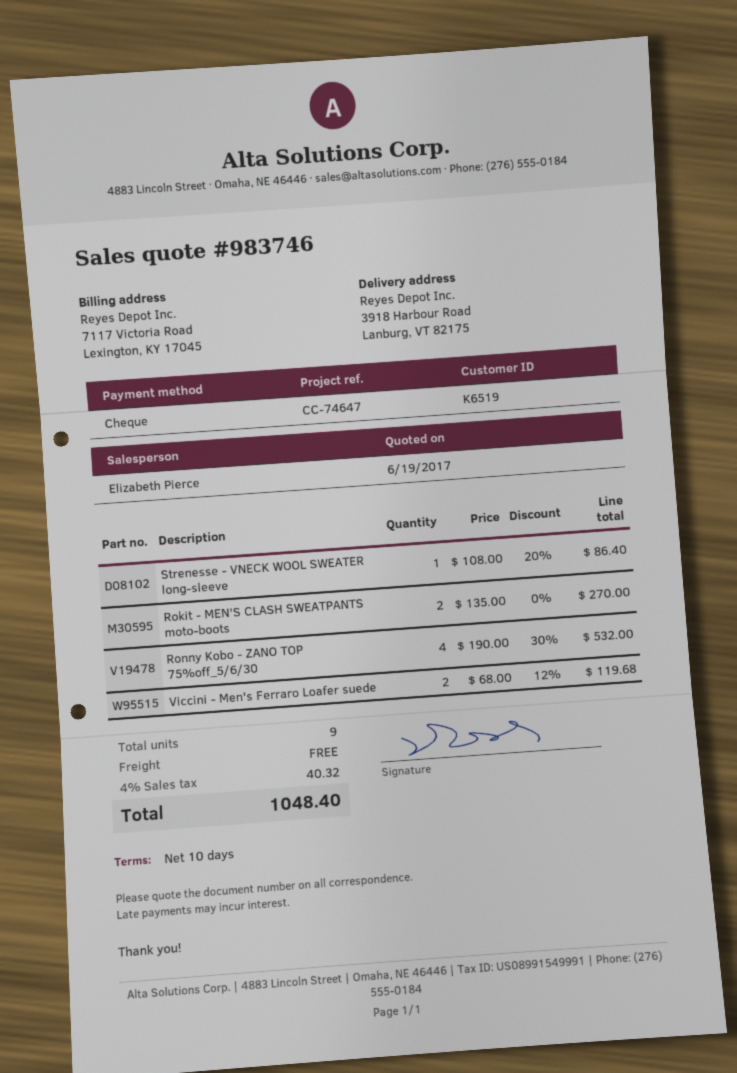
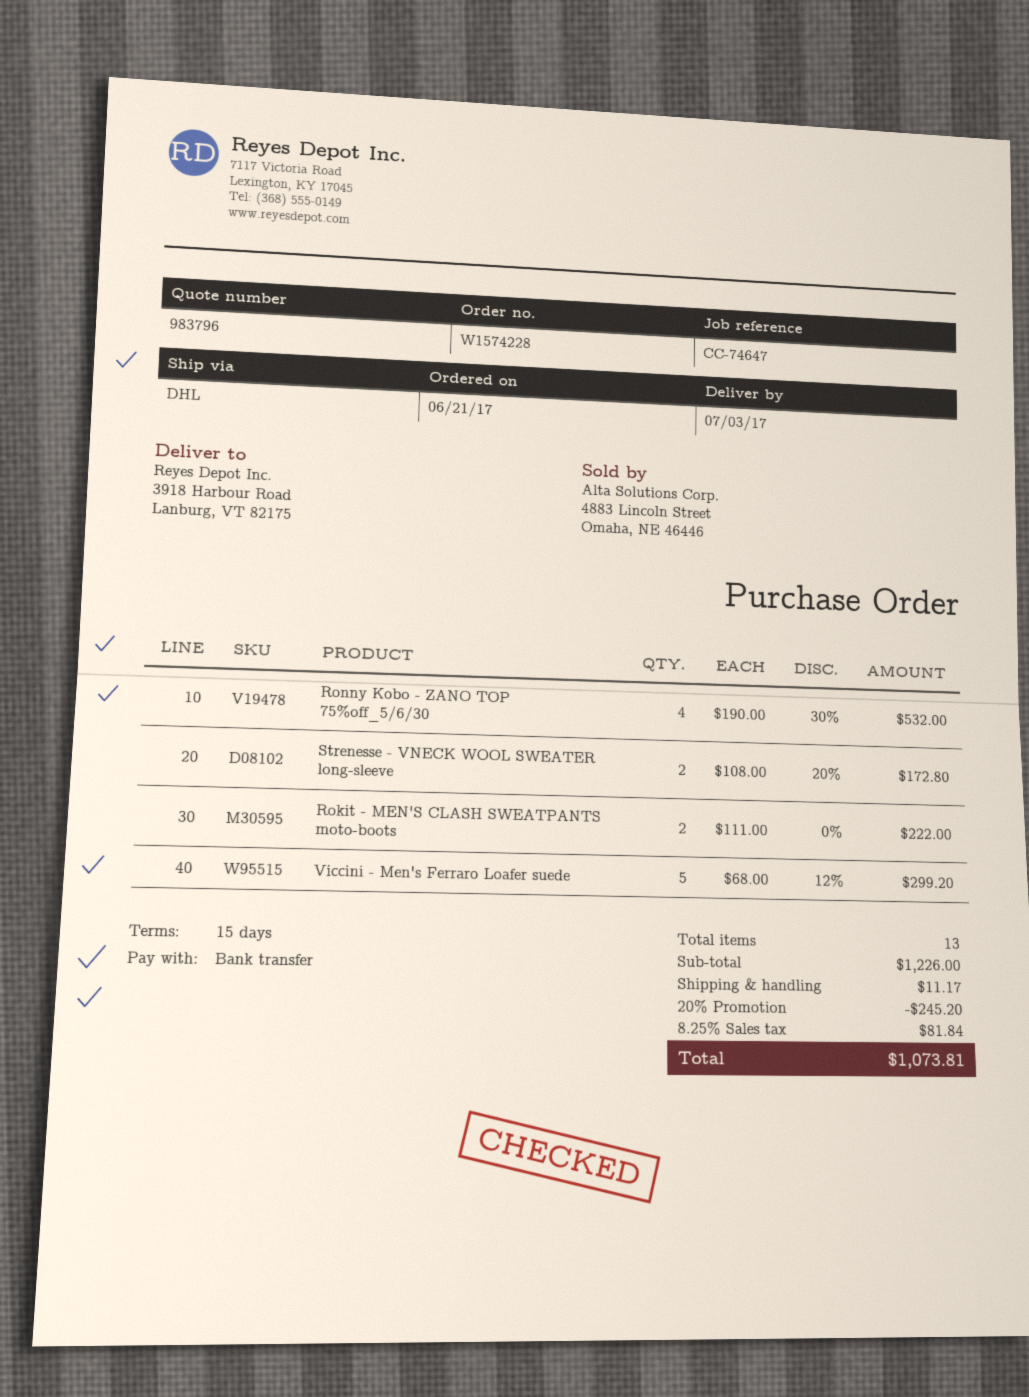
quote number: 983746 -> 983796
payment terms: 10 days -> 15 days
payment method: cheque -> bank transfer
Strenesse - VNECK WOOL SWEATER long-sleeve: 1 x 108.00 - 20% = 86.40 -> 2 x 108.00 - 20% = 172.80
Rokit - MEN'S CLASH SWEATPANTS moto-boots: 2 x 135.00 = 270.00 -> 2 x 111.00 = 222.00
Viccini - Men's Ferraro Loafer suede: 2 x 68.00 - 12% = 119.68 -> 5 x 68.00 - 12% = 299.20
total quantity: 9 -> 13
discount: none -> 20% = 245.20
shipping: 0.00 -> 11.17
tax: 4% = 40.32 -> 8.25% = 81.84
total: 1048.40 -> 1073.81

